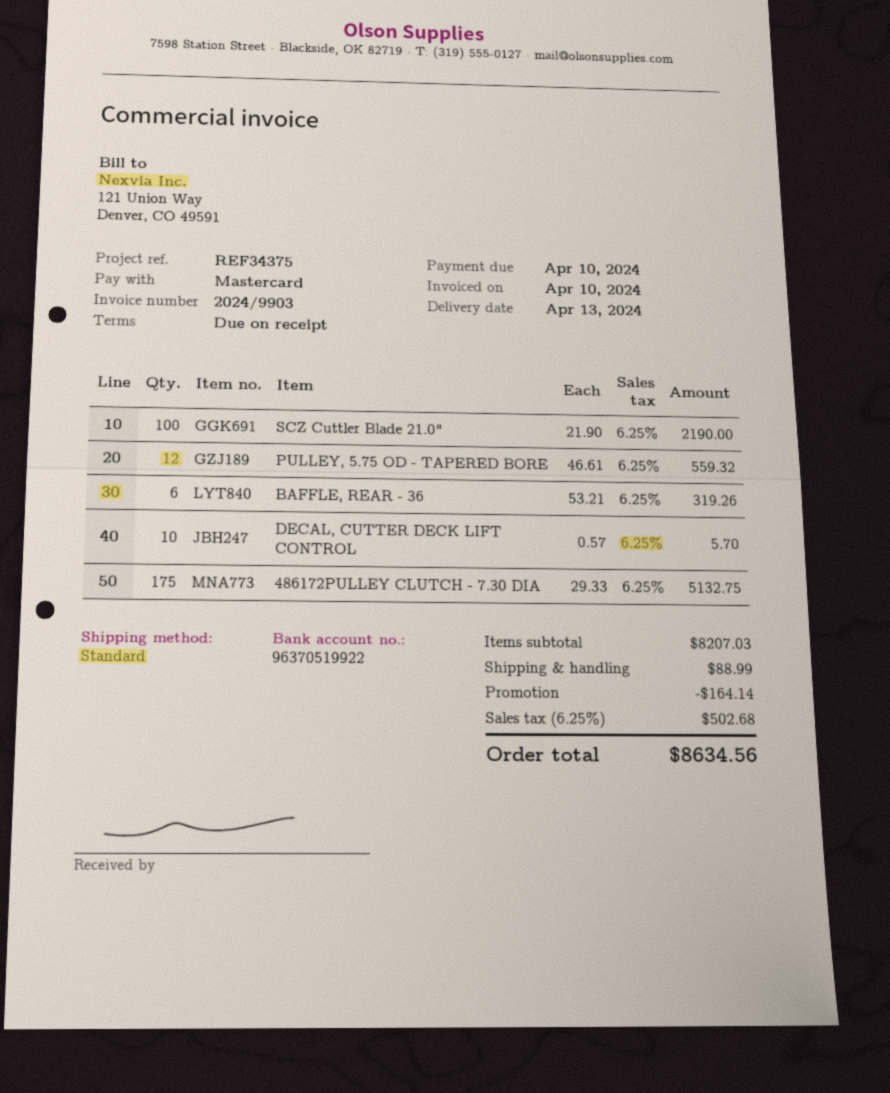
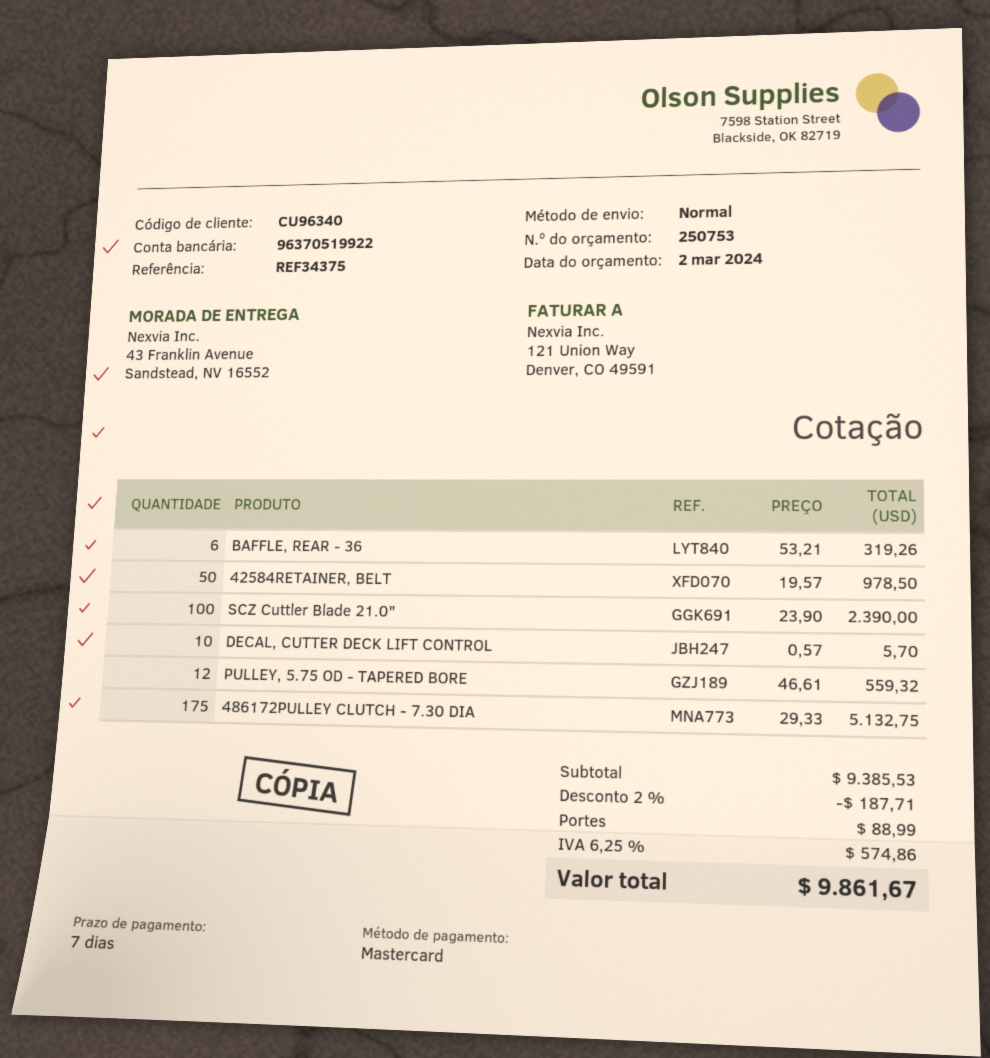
payment terms: on receipt -> 7 days
SCZ Cuttler Blade 21.0": 100 x 21.90 = 2190.00 -> 100 x 23.90 = 2390.00
42584RETAINER, BELT: none -> 50 x 19.57 = 978.50
subtotal: 8207.03 -> 9385.53
discount: 164.14 -> 187.71
tax: 6.25% = 502.68 -> 6.25% = 574.86
total: 8634.56 -> 9861.67

